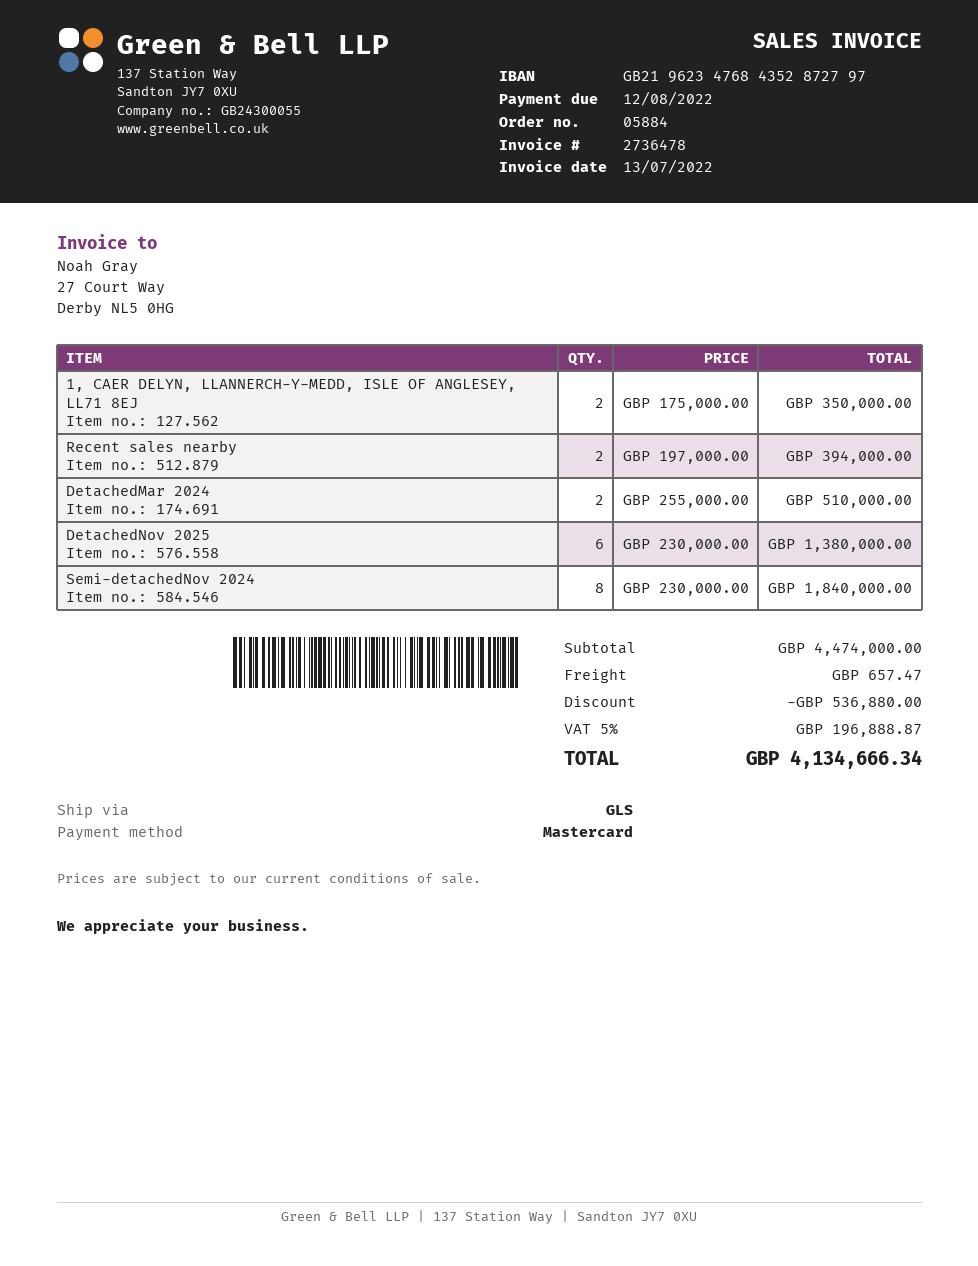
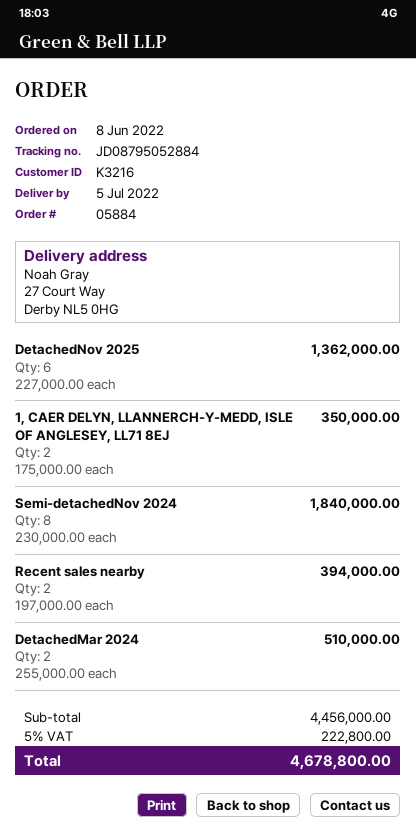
DetachedNov 2025: 6 x 230000.00 = 1380000.00 -> 6 x 227000.00 = 1362000.00
subtotal: 4474000.00 -> 4456000.00
discount: 536880.00 -> none
shipping: 657.47 -> none
tax: 5% = 196888.87 -> 5% = 222800.00
total: 4134666.34 -> 4678800.00

